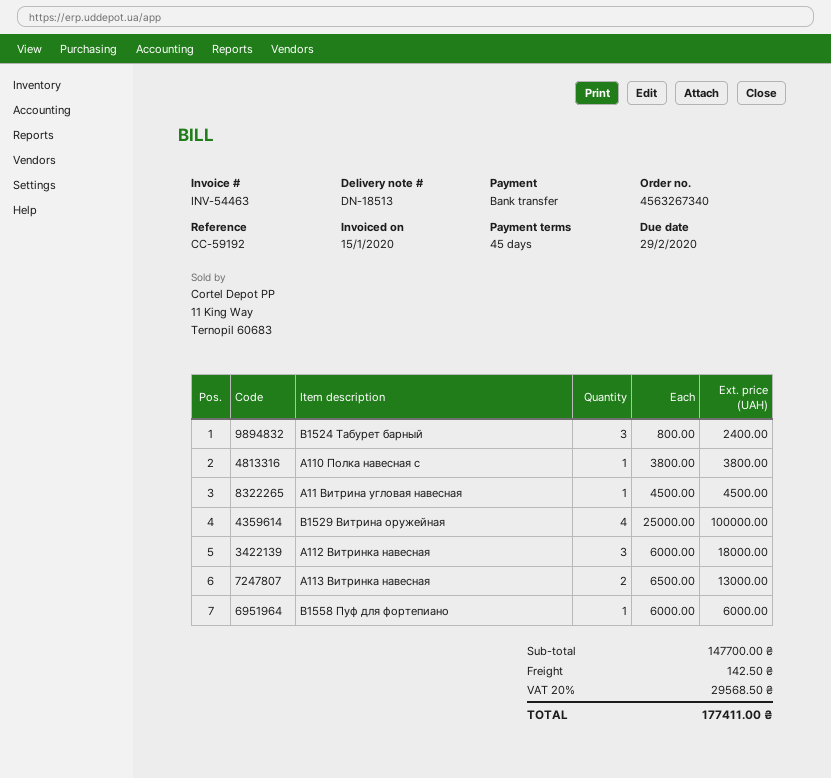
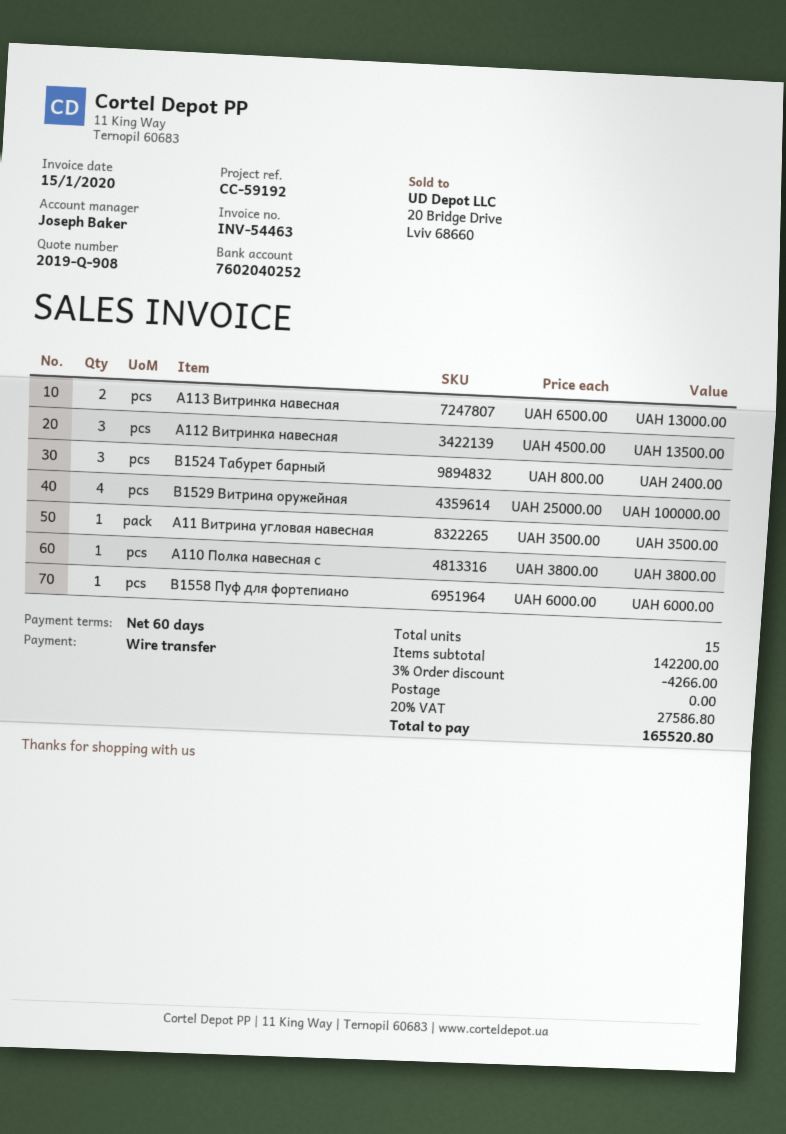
payment terms: 45 days -> 60 days
А11 Витрина угловая навесная: 1 x 4500.00 = 4500.00 -> 1 x 3500.00 = 3500.00
А112 Витринка навесная: 3 x 6000.00 = 18000.00 -> 3 x 4500.00 = 13500.00
subtotal: 147700.00 -> 142200.00
discount: none -> 3% = 4266.00
shipping: 142.50 -> 0.00
tax: 20% = 29568.50 -> 20% = 27586.80
total: 177411.00 -> 165520.80

